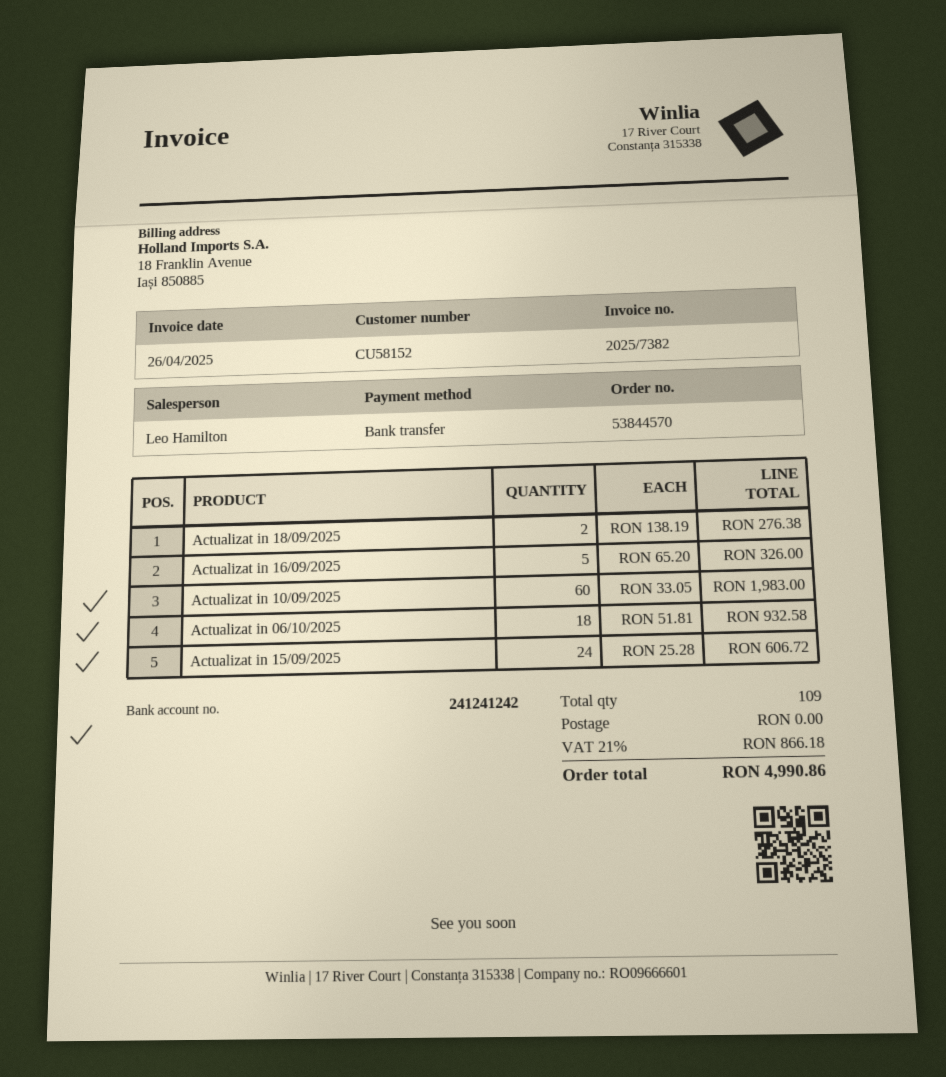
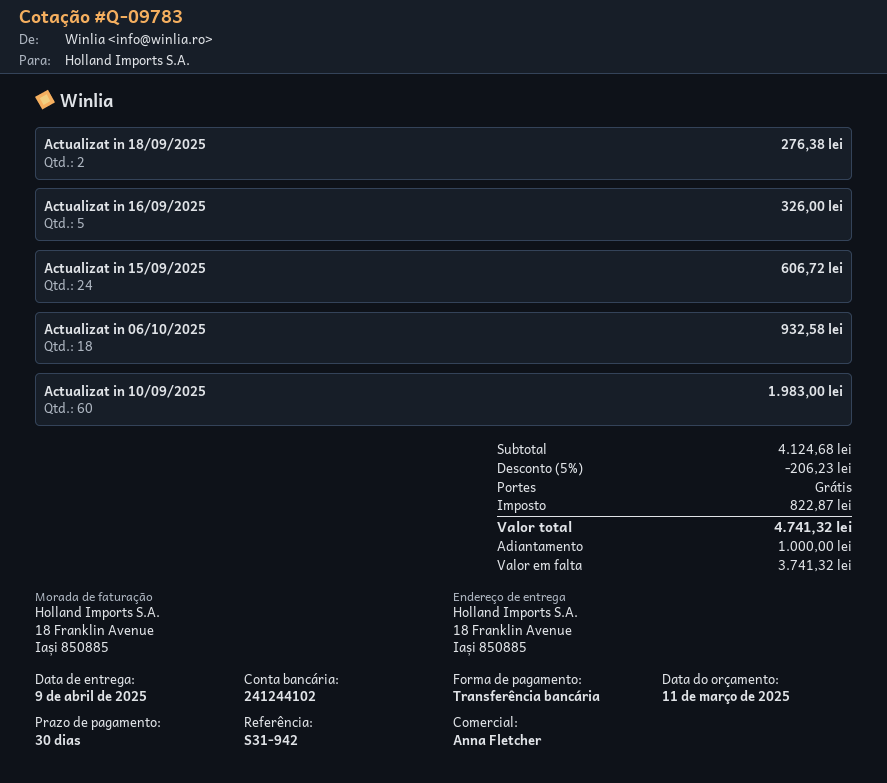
sales rep: Leo Hamilton -> Anna Fletcher
bank account: 241241242 -> 241244102
discount: none -> 5% = 206.23
tax: 866.18 -> 822.87
total: 4990.86 -> 4741.32

